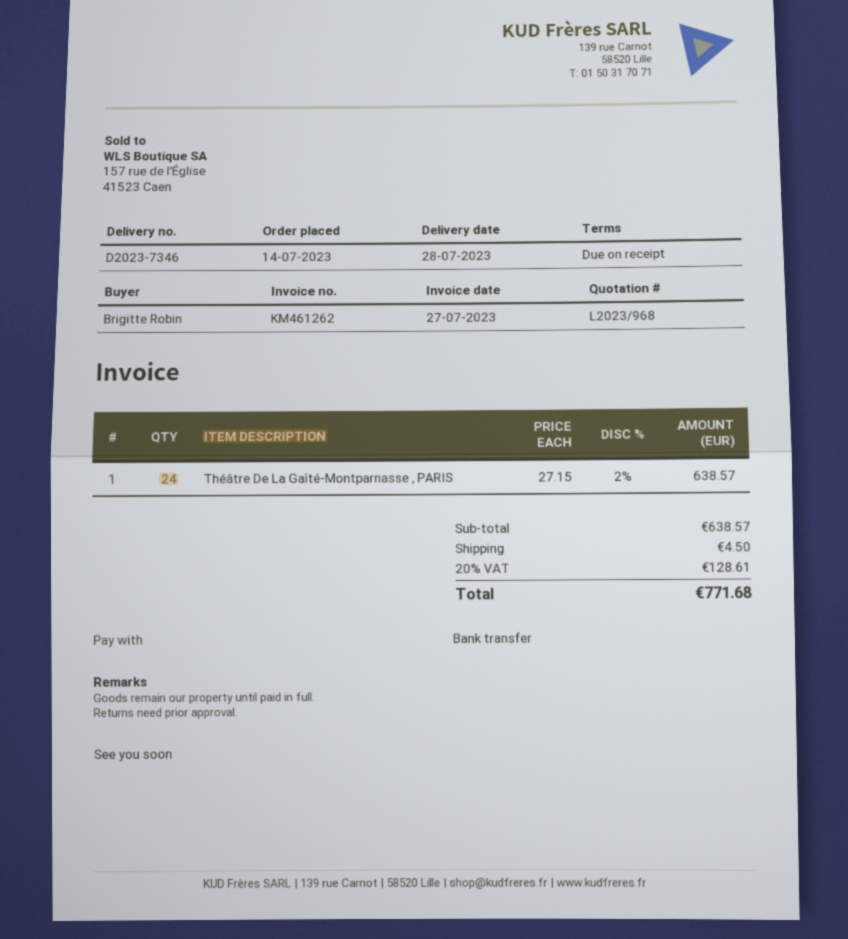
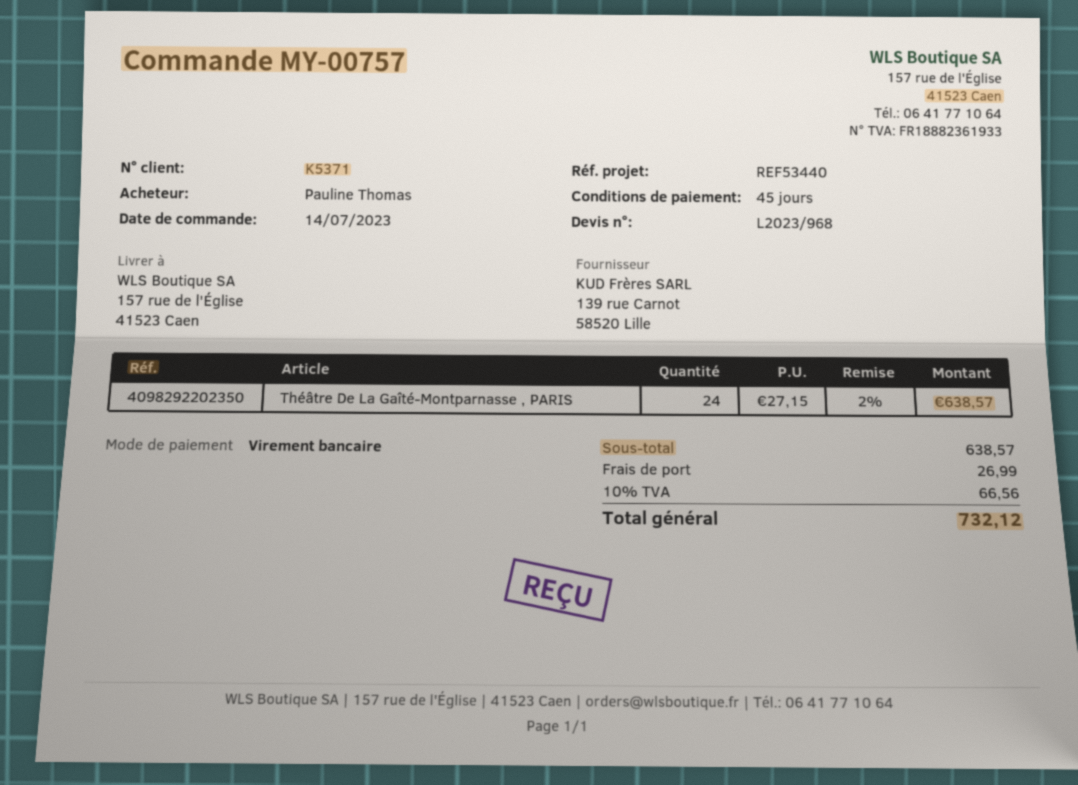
payment terms: on receipt -> 45 days
ordered by: Brigitte Robin -> Pauline Thomas
shipping: 4.50 -> 26.99
tax: 20% = 128.61 -> 10% = 66.56
total: 771.68 -> 732.12

